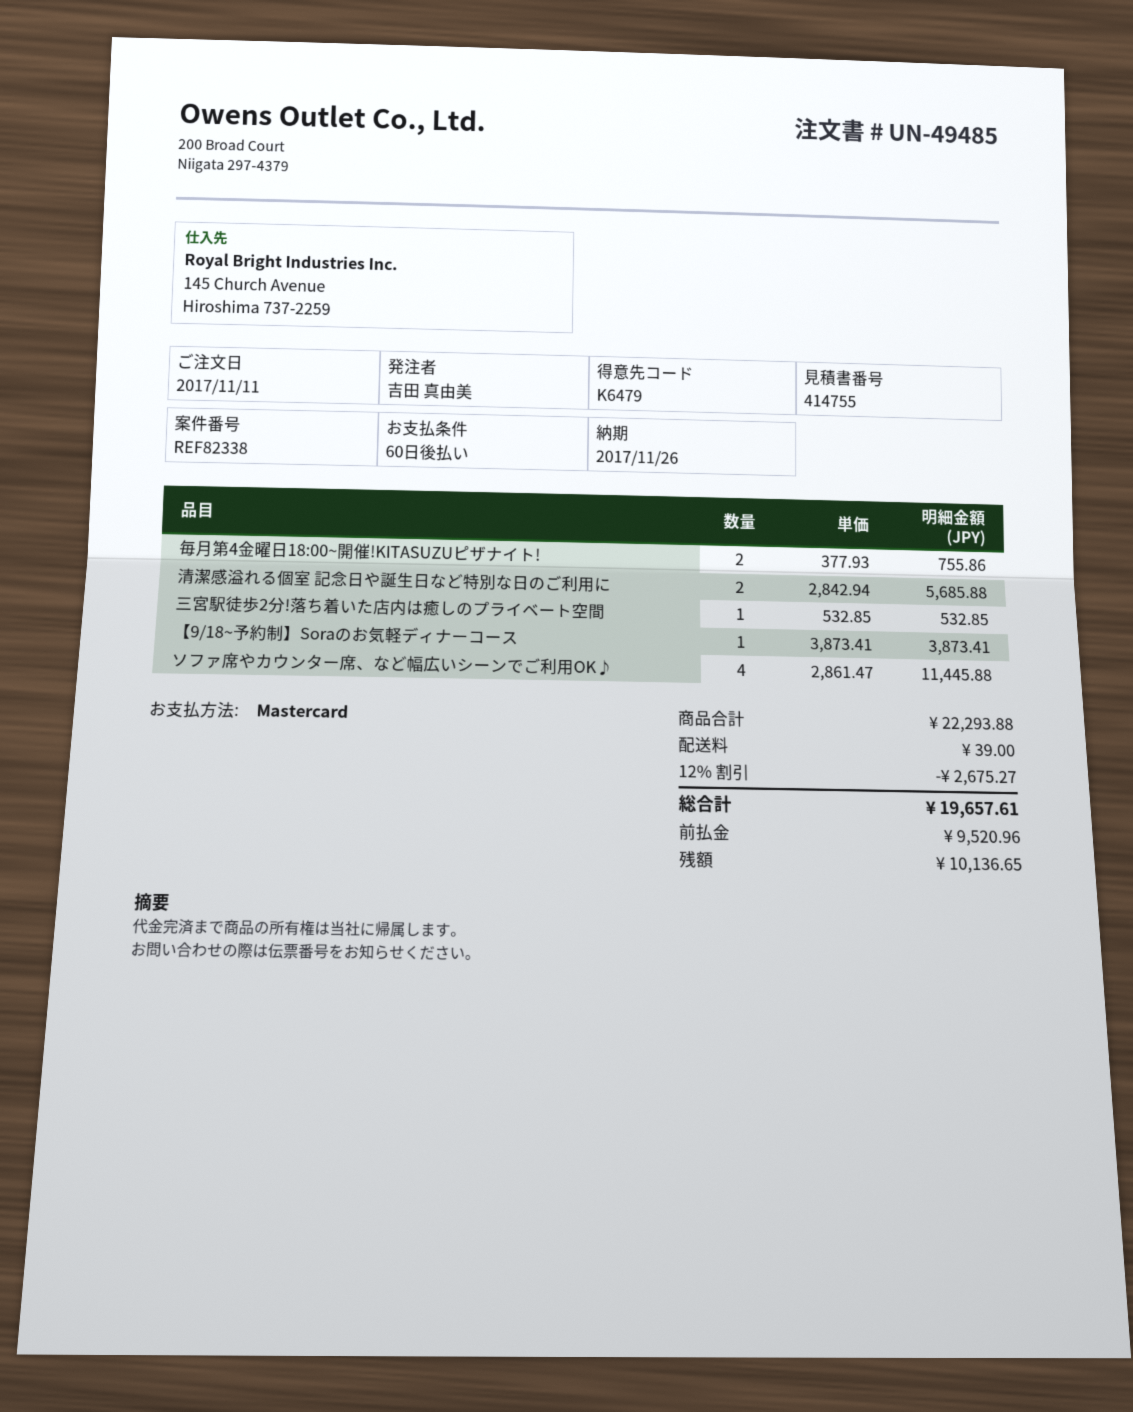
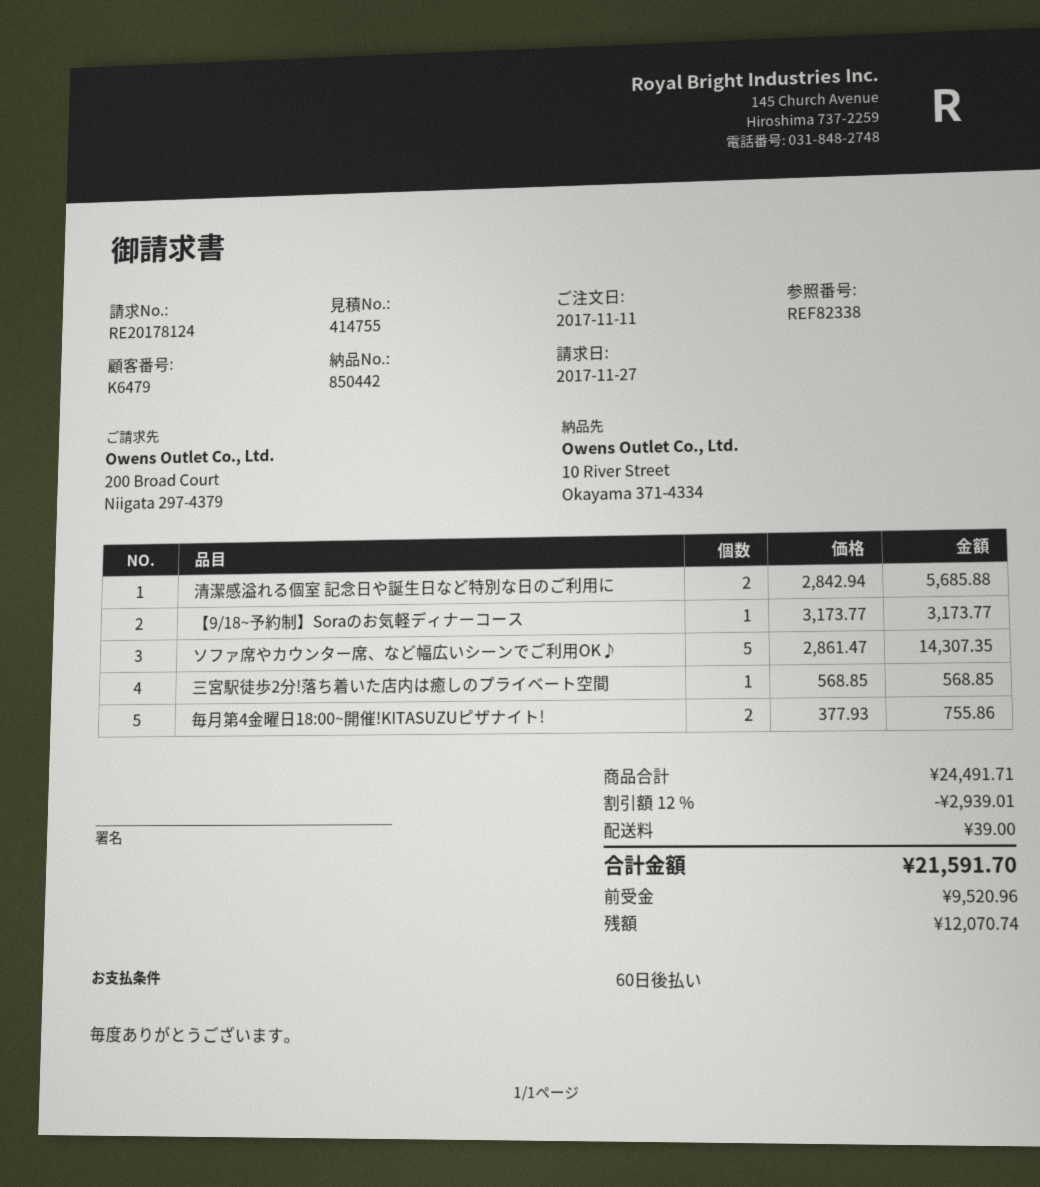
三宮駅徒歩2分!落ち着いた店内は癒しのプライベート空間: 1 x 532.85 = 532.85 -> 1 x 568.85 = 568.85
【9/18~予約制】Soraのお気軽ディナーコース: 1 x 3873.41 = 3873.41 -> 1 x 3173.77 = 3173.77
ソファ席やカウンター席、など幅広いシーンでご利用OK♪: 4 x 2861.47 = 11445.88 -> 5 x 2861.47 = 14307.35
subtotal: 22293.88 -> 24491.71
discount: 12% = 2675.27 -> 12% = 2939.01
total: 19657.61 -> 21591.70
balance: 10136.65 -> 12070.74

